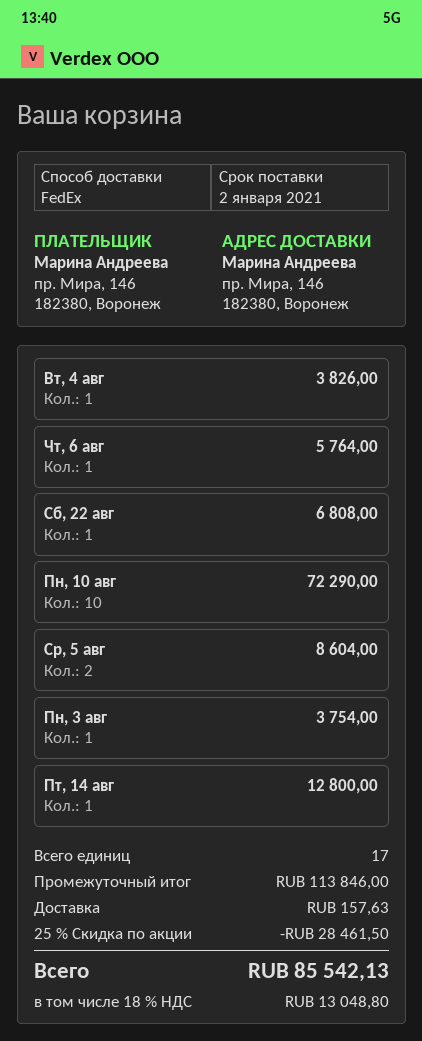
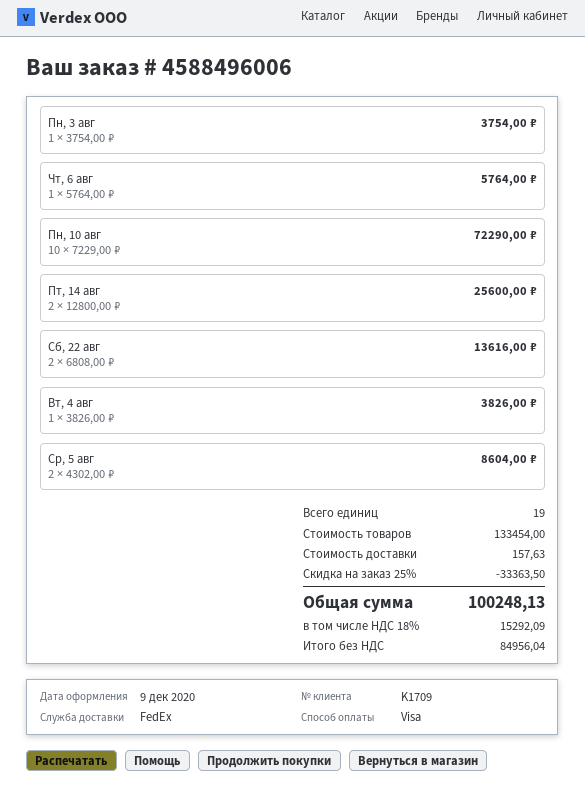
Сб, 22 авг: 1 for 6808.00 -> 2 for 13616.00
Пт, 14 авг: 1 for 12800.00 -> 2 for 25600.00
total quantity: 17 -> 19
subtotal: 113846.00 -> 133454.00
discount: 25% = 28461.50 -> 25% = 33363.50
tax: 18% = 13048.80 -> 18% = 15292.09
total: 85542.13 -> 100248.13

